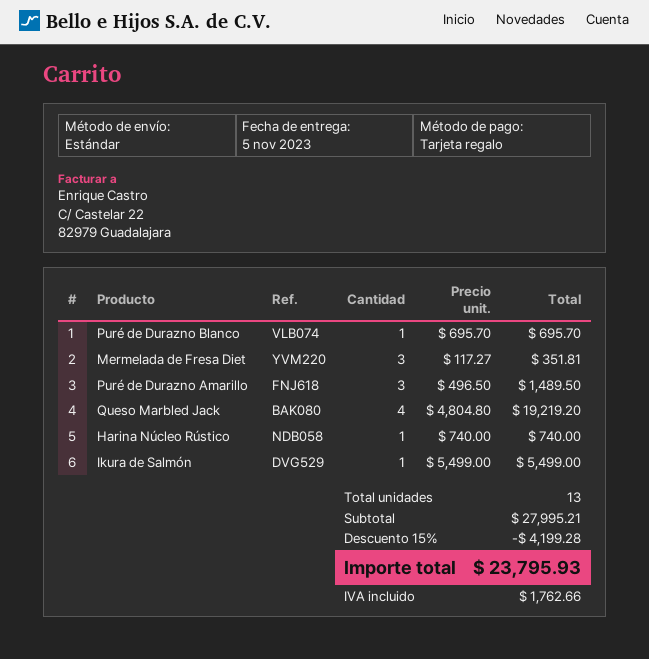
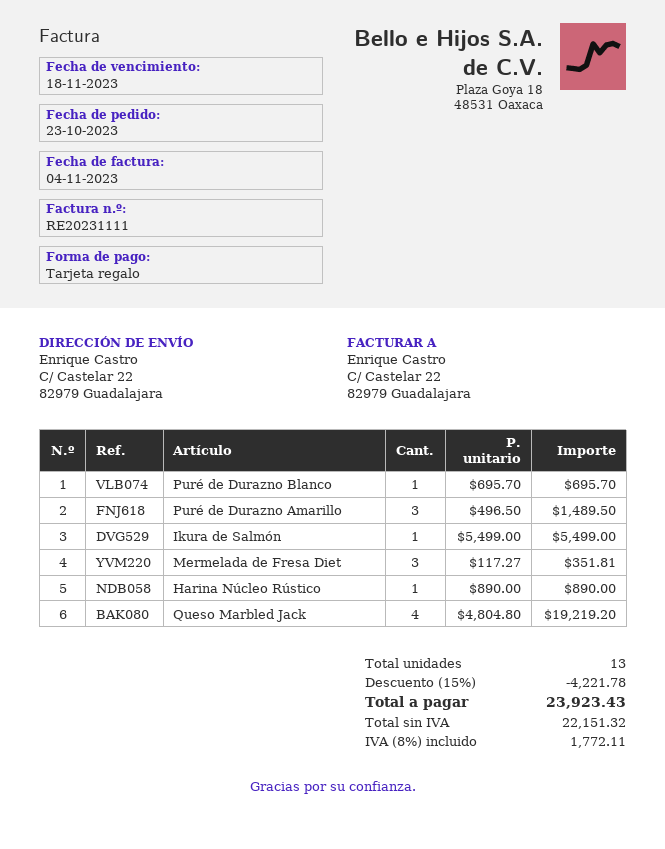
Harina Núcleo Rústico: 1 x 740.00 = 740.00 -> 1 x 890.00 = 890.00
discount: 15% = 4199.28 -> 15% = 4221.78
tax: 1762.66 -> 1772.11
total: 23795.93 -> 23923.43

